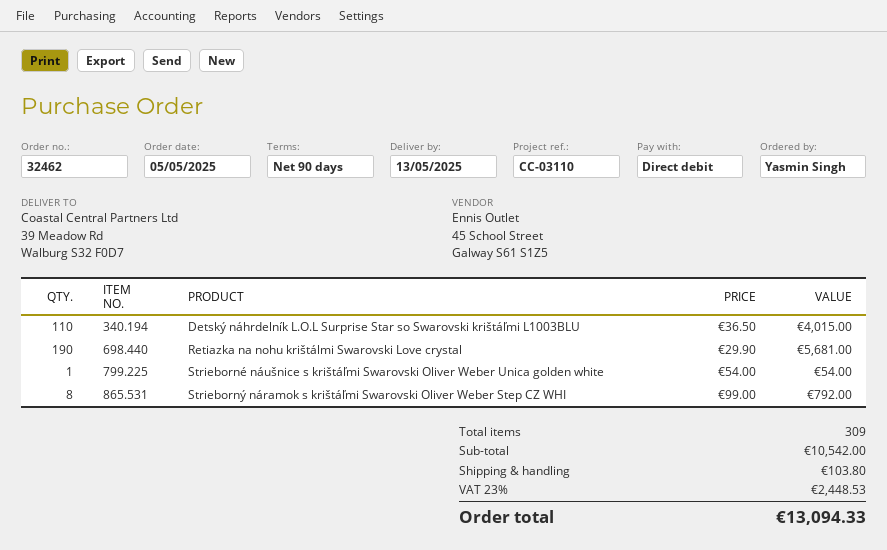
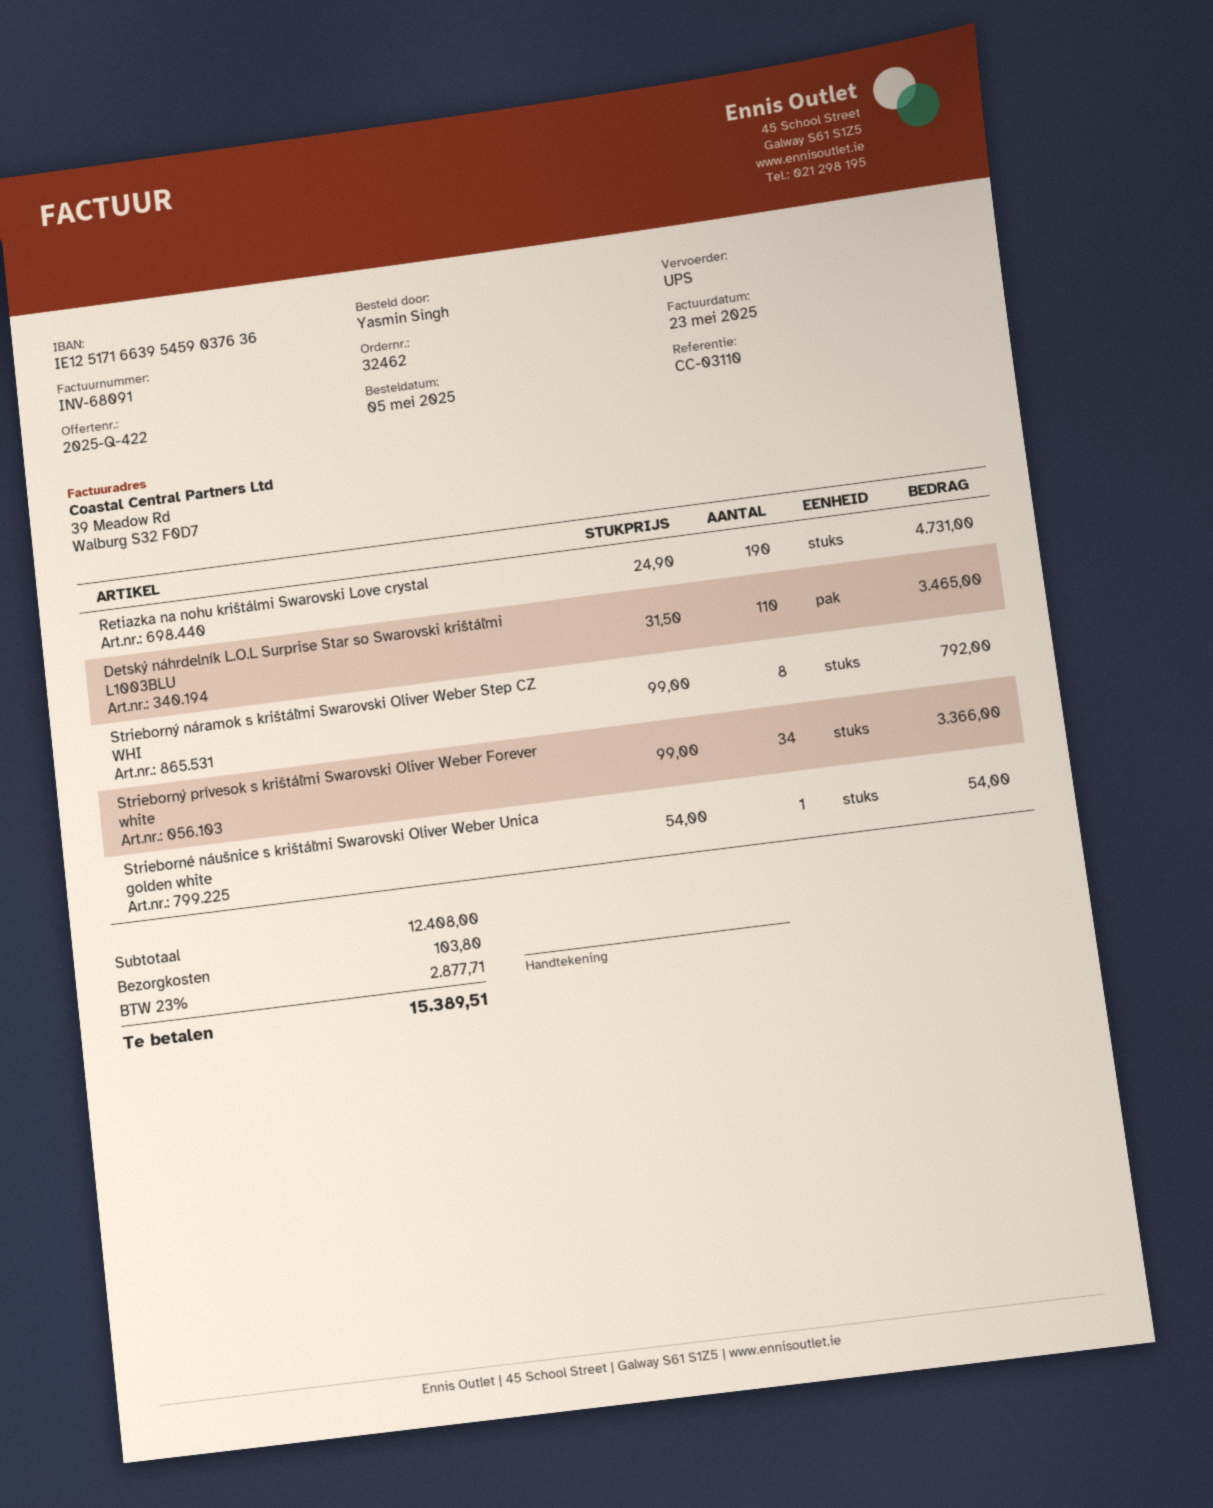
Detský náhrdelník L.O.L Surprise Star so Swarovski krištáľmi L1003BLU: 110 x 36.50 = 4015.00 -> 110 x 31.50 = 3465.00
Retiazka na nohu krištálmi Swarovski Love crystal: 190 x 29.90 = 5681.00 -> 190 x 24.90 = 4731.00
Strieborný prívesok s krištáľmi Swarovski Oliver Weber Forever white: none -> 34 x 99.00 = 3366.00
subtotal: 10542.00 -> 12408.00
tax: 23% = 2448.53 -> 23% = 2877.71
total: 13094.33 -> 15389.51

